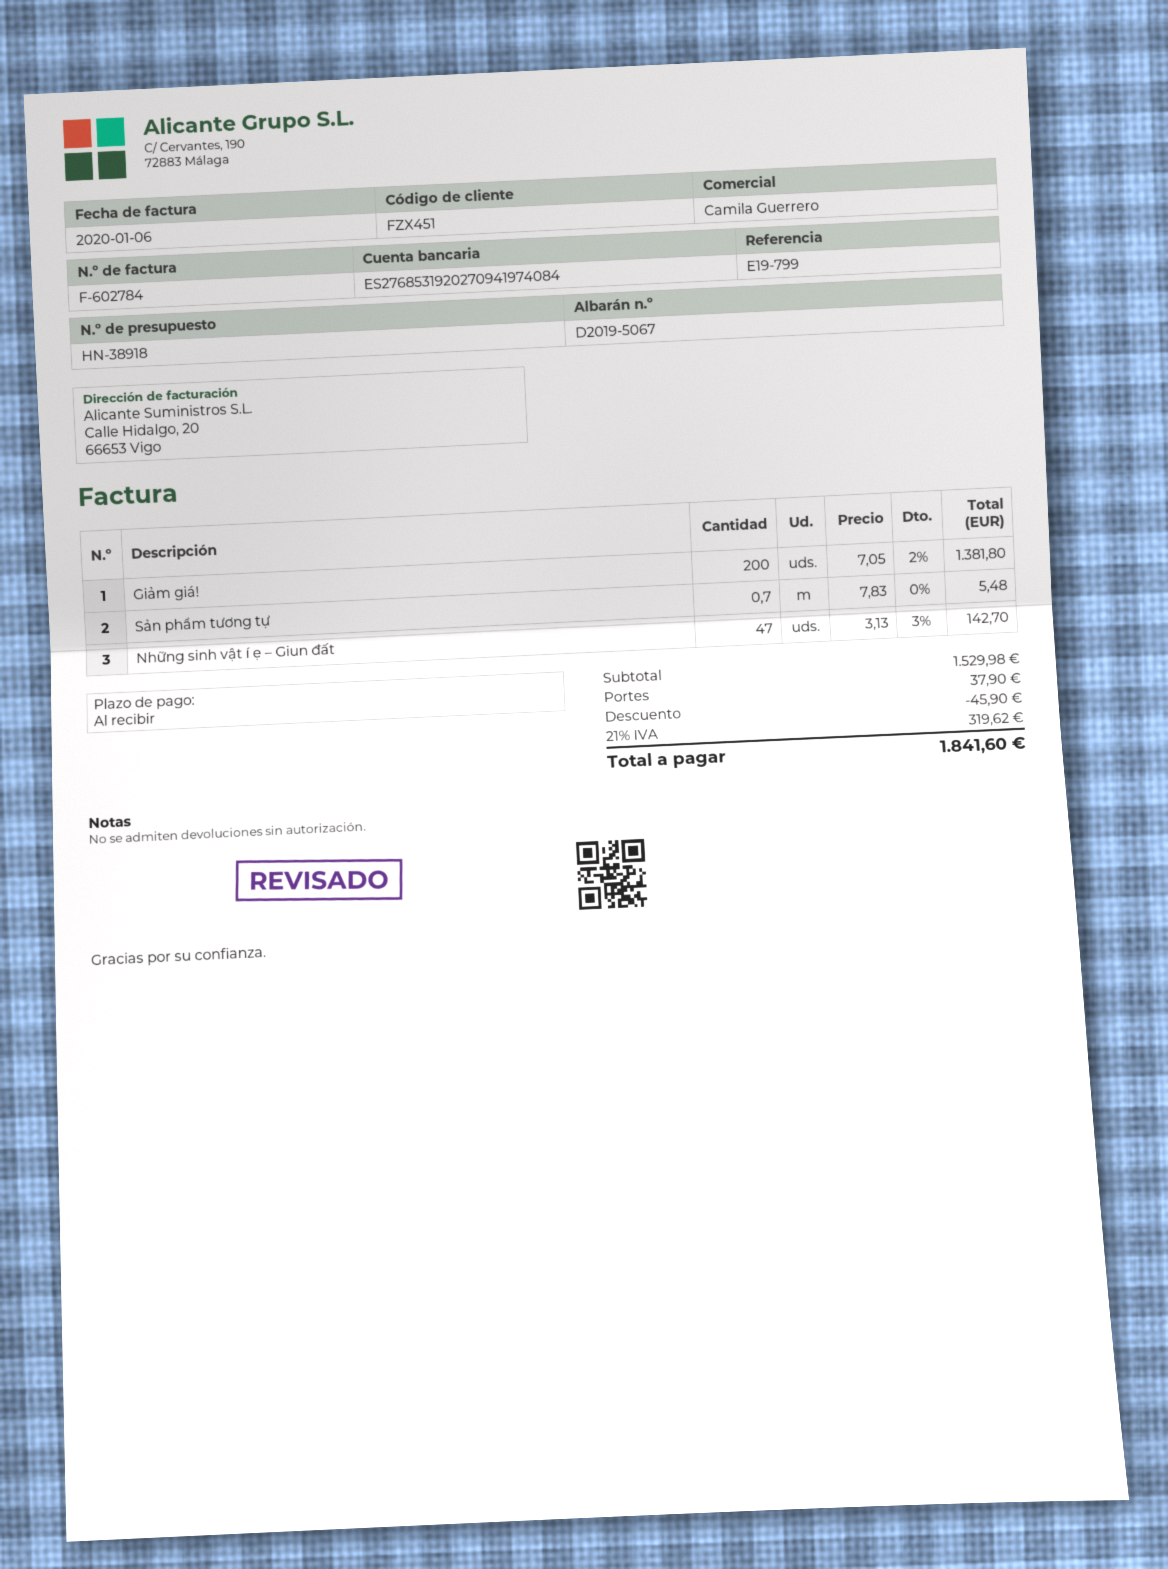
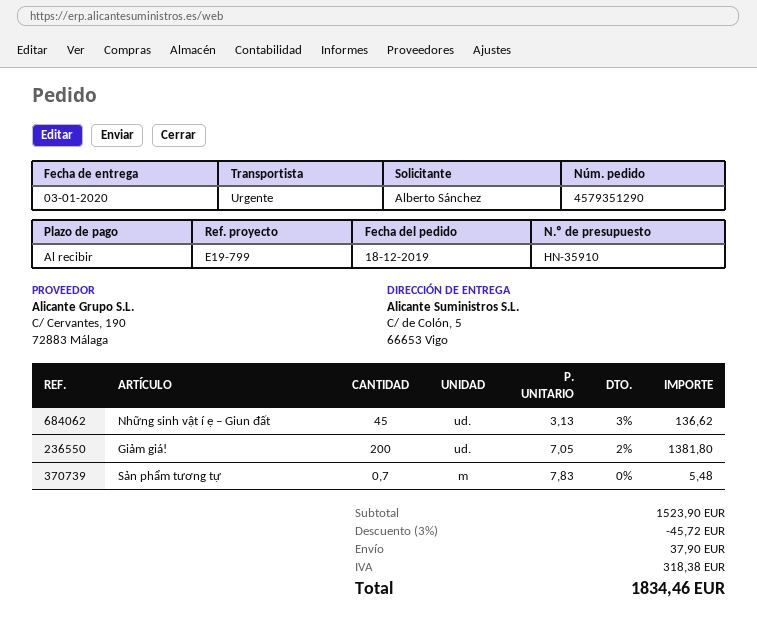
quote number: HN-38918 -> HN-35910
Những sinh vật í ẹ – Giun đất: 47 x 3.13 - 3% = 142.70 -> 45 x 3.13 - 3% = 136.62
subtotal: 1529.98 -> 1523.90
discount: 45.90 -> 45.72
tax: 319.62 -> 318.38
total: 1841.60 -> 1834.46

